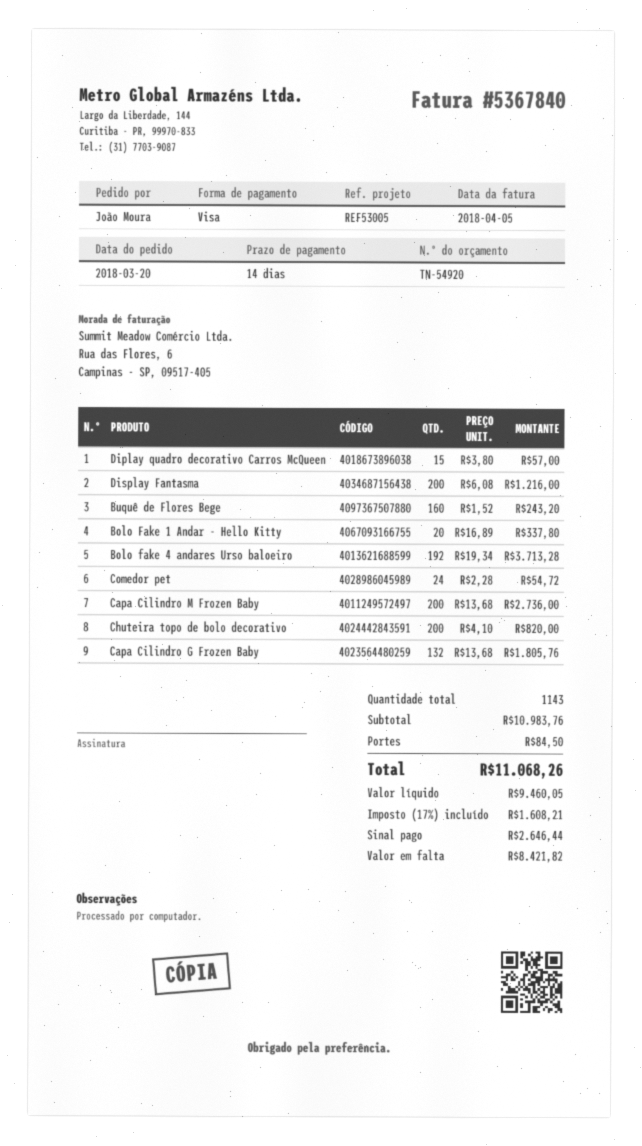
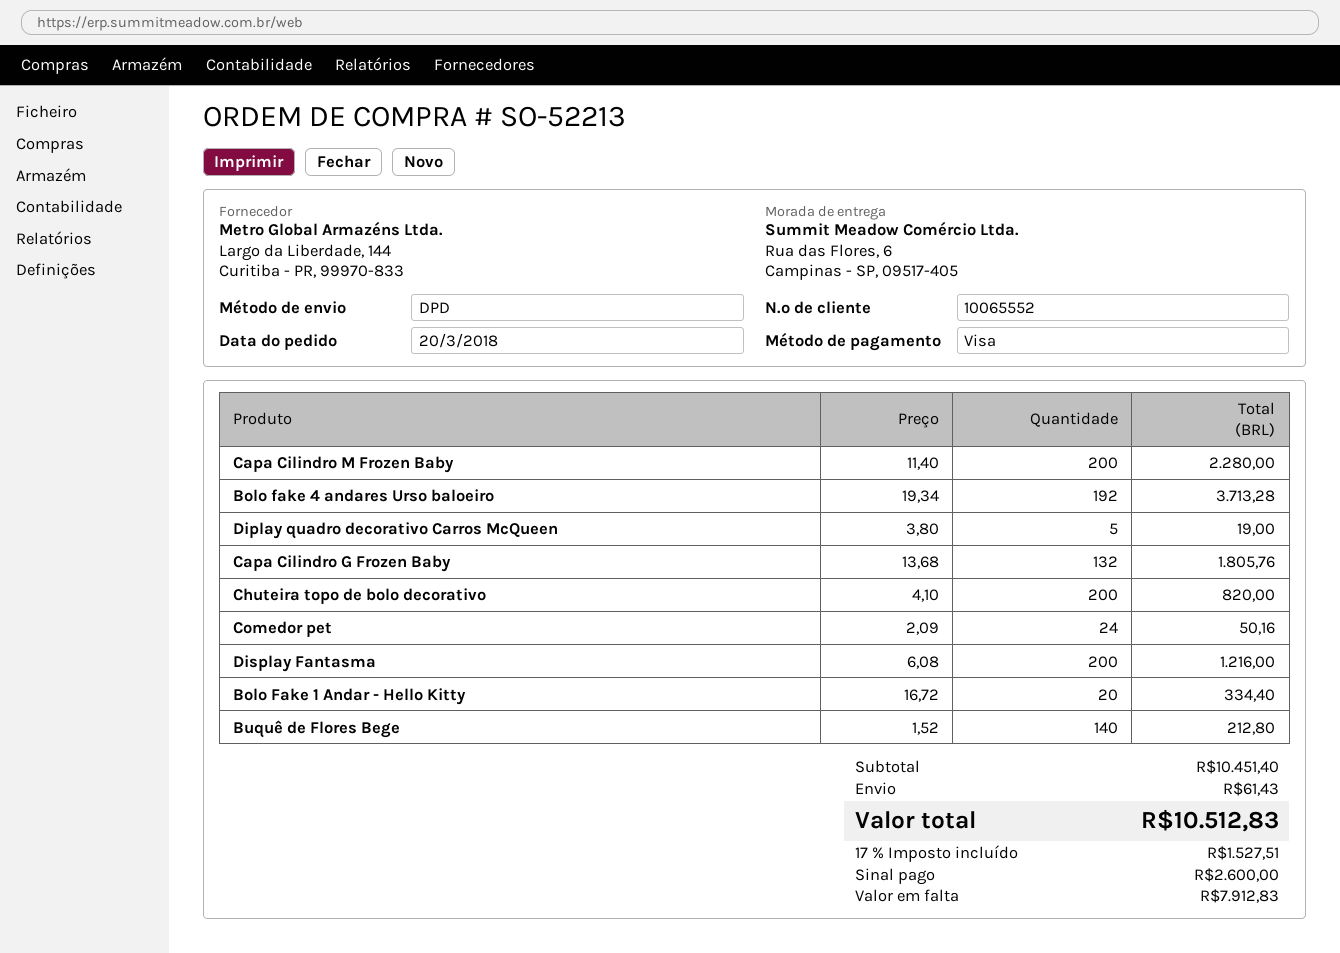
Diplay quadro decorativo Carros McQueen: 15 x 3.80 = 57.00 -> 5 x 3.80 = 19.00
Buquê de Flores Bege: 160 x 1.52 = 243.20 -> 140 x 1.52 = 212.80
Bolo Fake 1 Andar - Hello Kitty: 20 x 16.89 = 337.80 -> 20 x 16.72 = 334.40
Comedor pet: 24 x 2.28 = 54.72 -> 24 x 2.09 = 50.16
Capa Cilindro M Frozen Baby: 200 x 13.68 = 2736.00 -> 200 x 11.40 = 2280.00
subtotal: 10983.76 -> 10451.40
shipping: 84.50 -> 61.43
tax: 17% = 1608.21 -> 17% = 1527.51
total: 11068.26 -> 10512.83
deposit: 2646.44 -> 2600.00
balance: 8421.82 -> 7912.83

